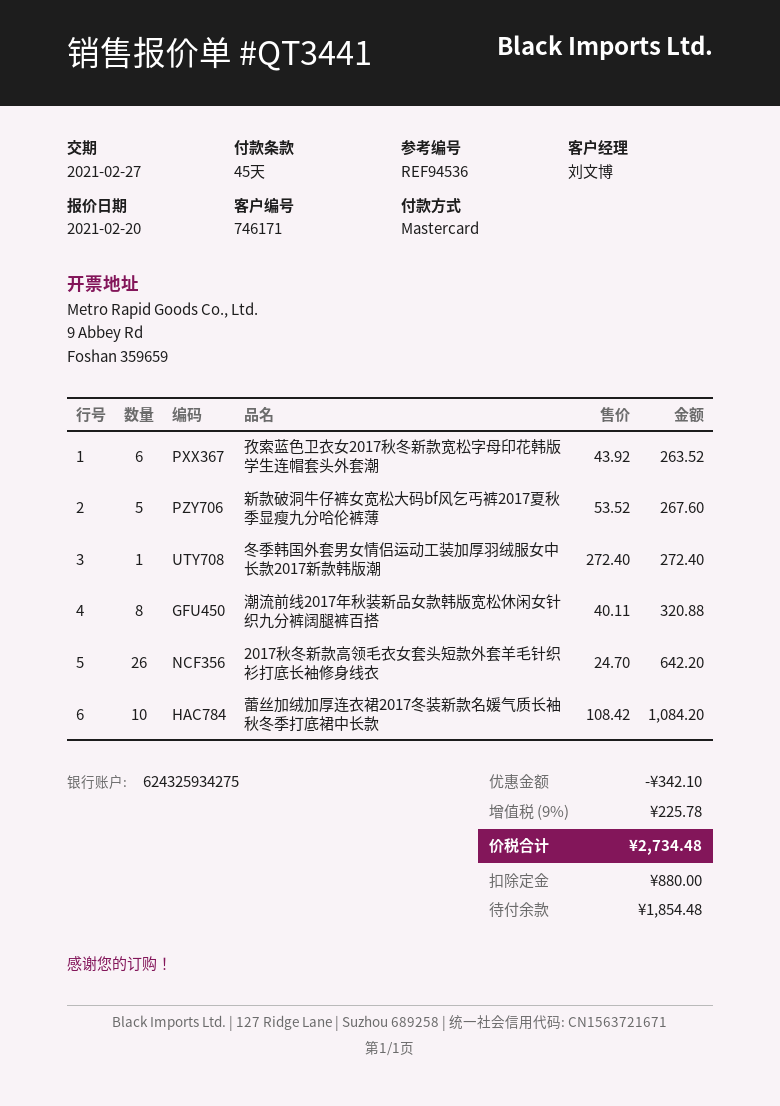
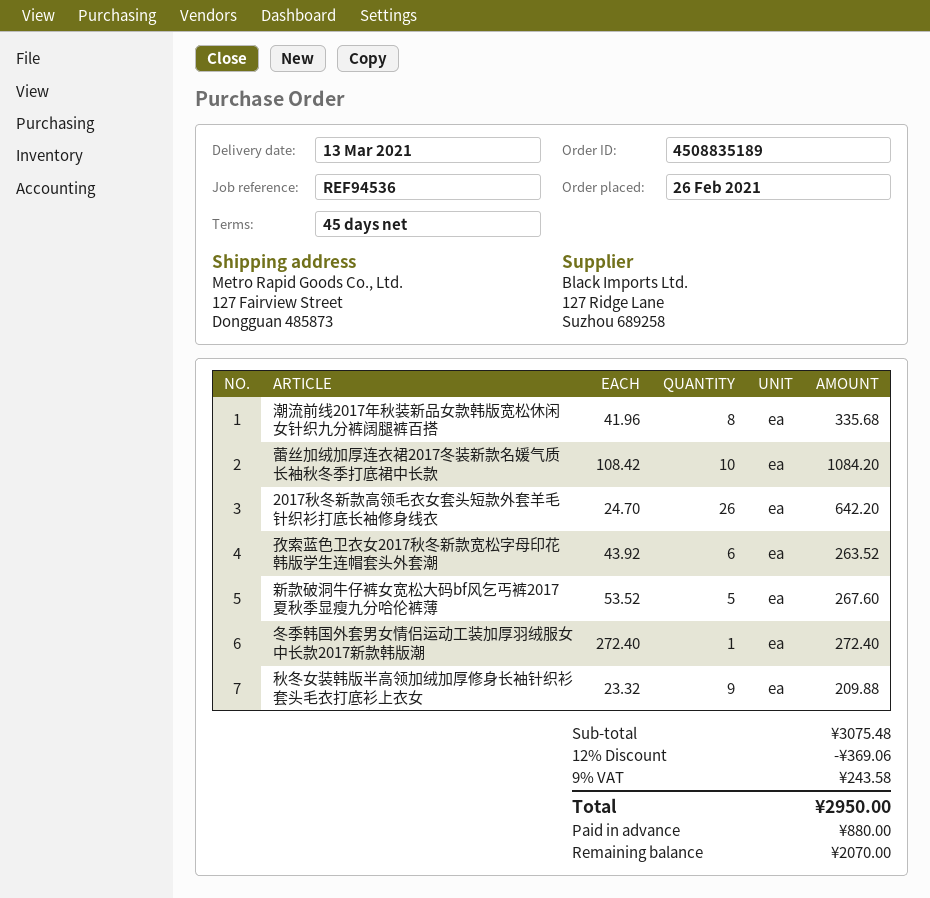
delivery date: 2021-02-27 -> 2021-03-13
潮流前线2017年秋装新品女款韩版宽松休闲女针织九分裤阔腿裤百搭: 8 x 40.11 = 320.88 -> 8 x 41.96 = 335.68
秋冬女装韩版半高领加绒加厚修身长袖针织衫套头毛衣打底衫上衣女: none -> 9 x 23.32 = 209.88
discount: 342.10 -> 369.06
tax: 9% = 225.78 -> 9% = 243.58
total: 2734.48 -> 2950.00
balance: 1854.48 -> 2070.00

